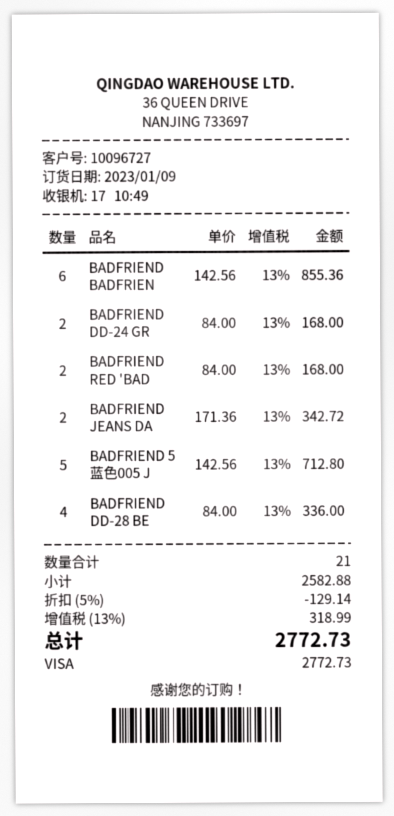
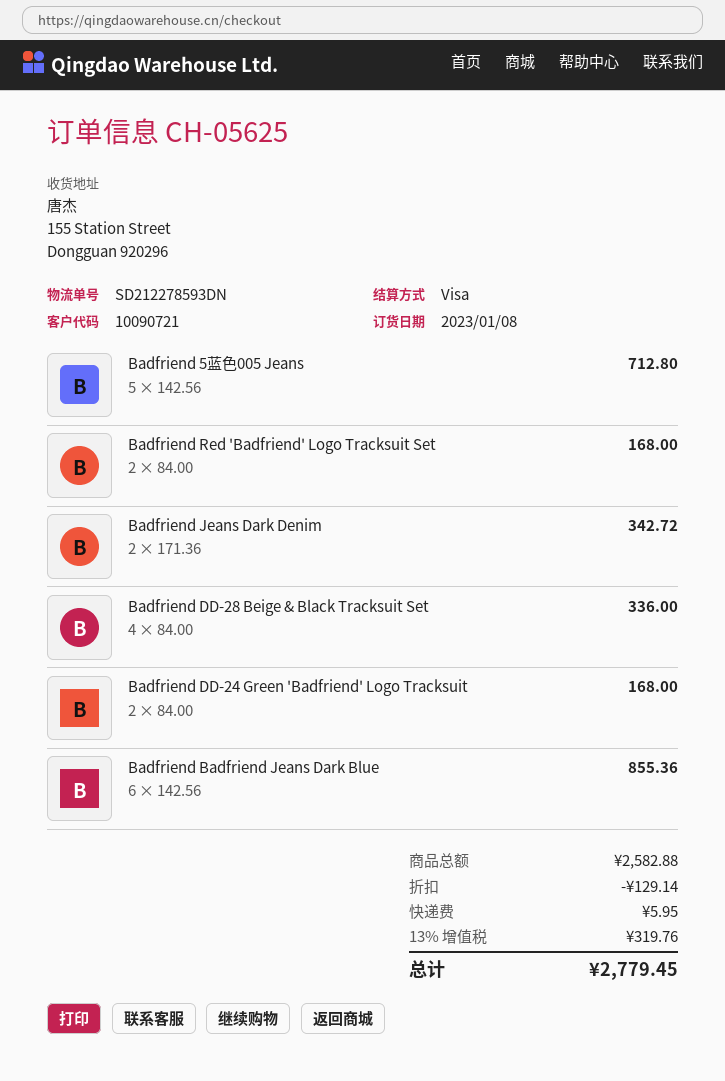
order date: 2023-01-09 -> 2023-01-08
customer number: 10096727 -> 10090721
shipping: none -> 5.95
tax: 13% = 318.99 -> 13% = 319.76
total: 2772.73 -> 2779.45

